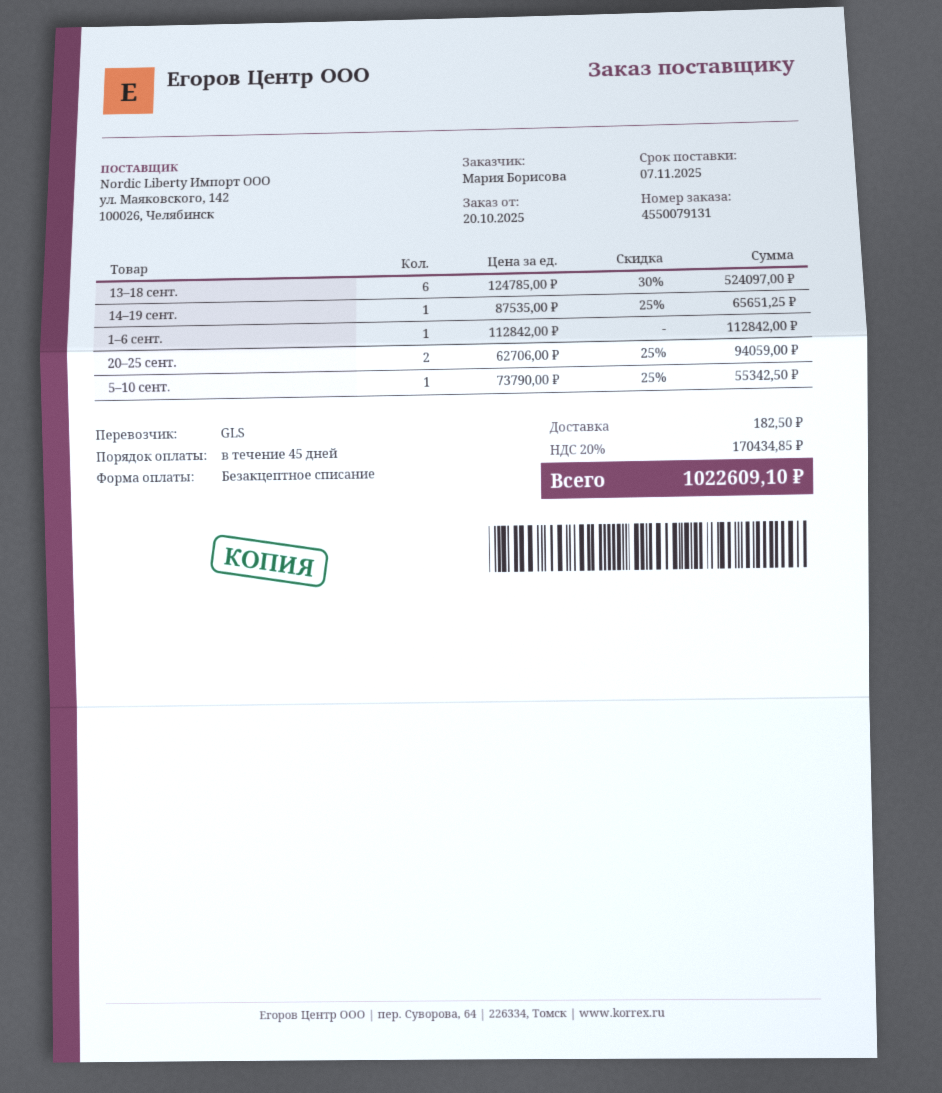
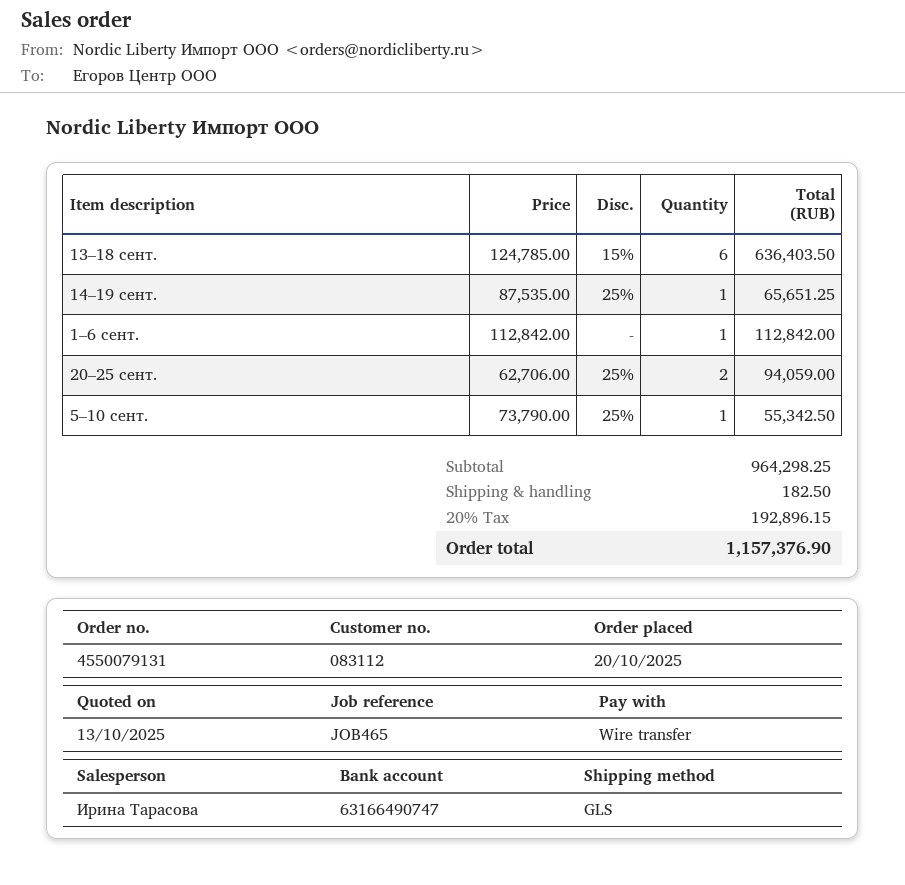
payment method: direct debit -> bank transfer
13–18 сент.: 6 x 124785.00 - 30% = 524097.00 -> 6 x 124785.00 - 15% = 636403.50
tax: 20% = 170434.85 -> 20% = 192896.15
total: 1022609.10 -> 1157376.90

